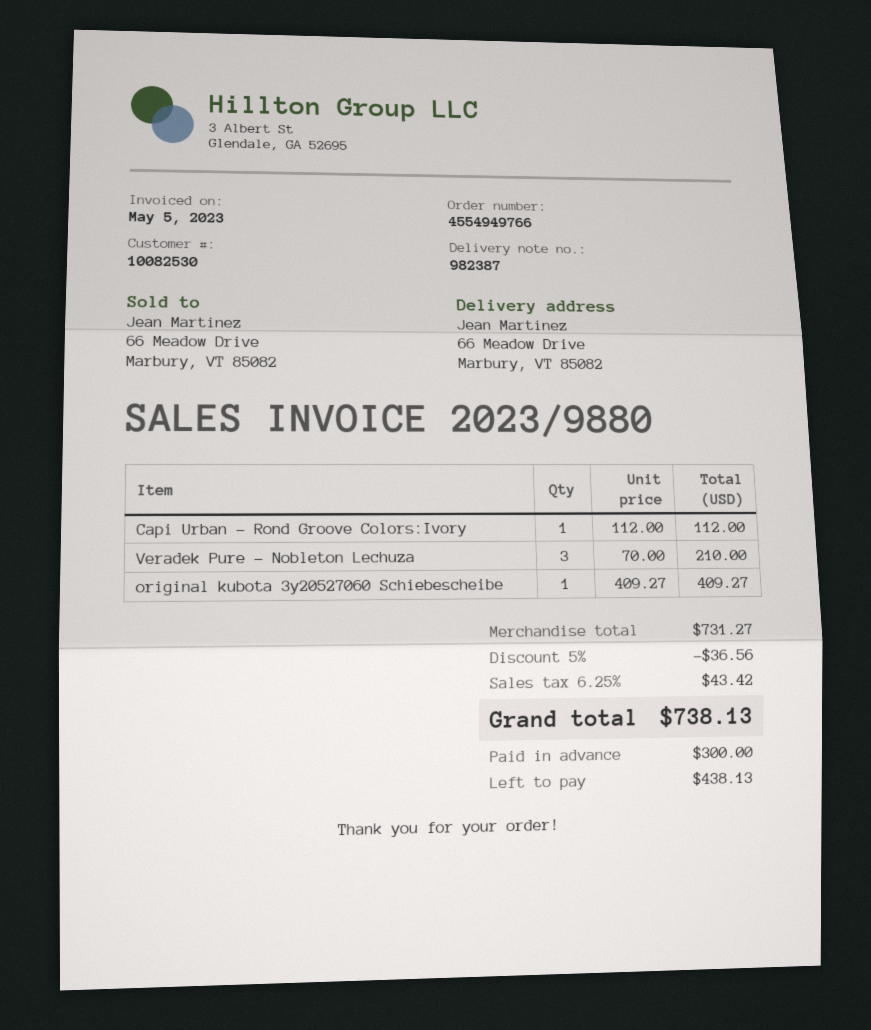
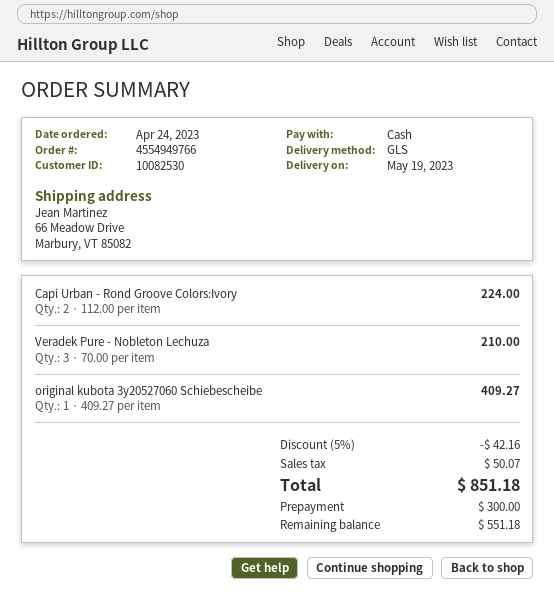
Capi Urban - Rond Groove Colors:Ivory: 1 x 112.00 = 112.00 -> 2 x 112.00 = 224.00
discount: 5% = 36.56 -> 5% = 42.16
tax: 43.42 -> 50.07
total: 738.13 -> 851.18
balance: 438.13 -> 551.18

